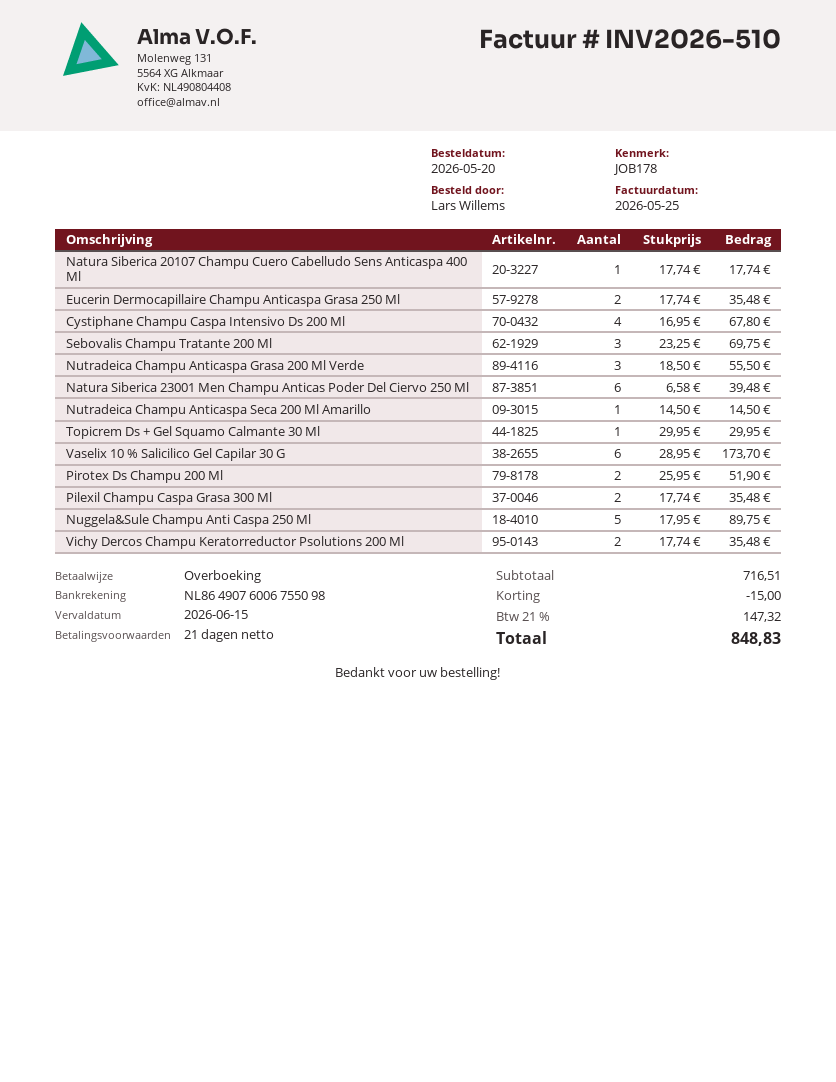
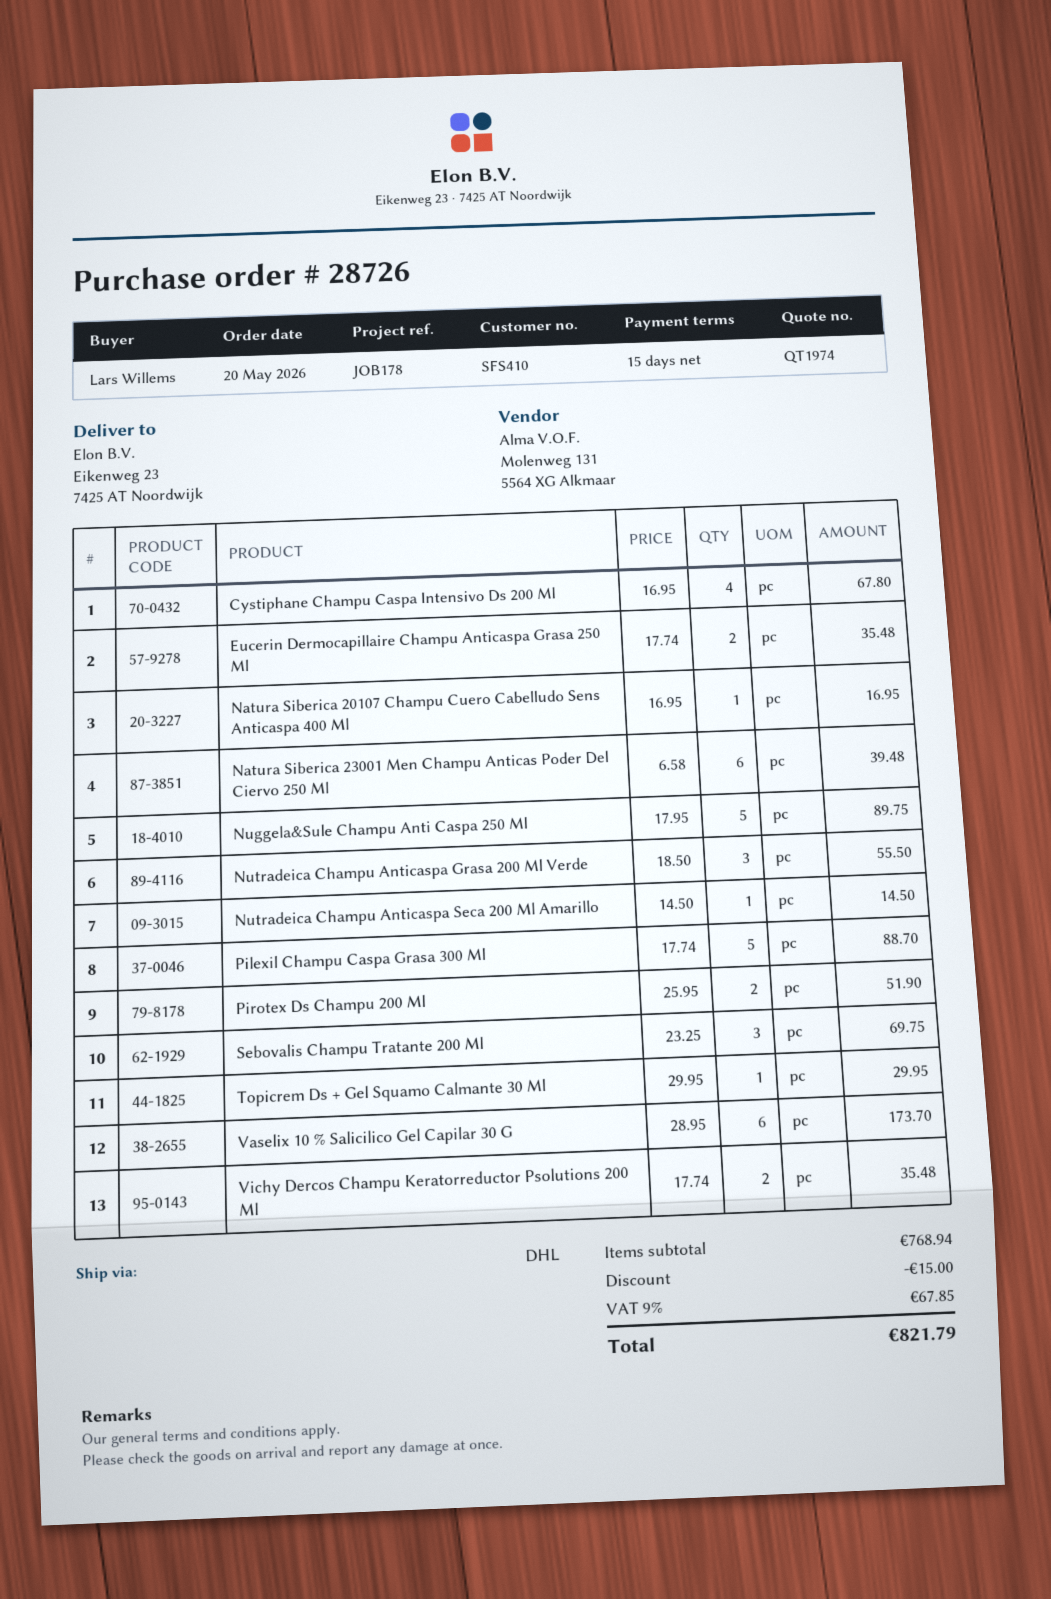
payment terms: 21 days -> 15 days
Natura Siberica 20107 Champu Cuero Cabelludo Sens Anticaspa 400 Ml: 1 x 17.74 = 17.74 -> 1 x 16.95 = 16.95
Pilexil Champu Caspa Grasa 300 Ml: 2 x 17.74 = 35.48 -> 5 x 17.74 = 88.70
subtotal: 716.51 -> 768.94
tax: 21% = 147.32 -> 9% = 67.85
total: 848.83 -> 821.79

